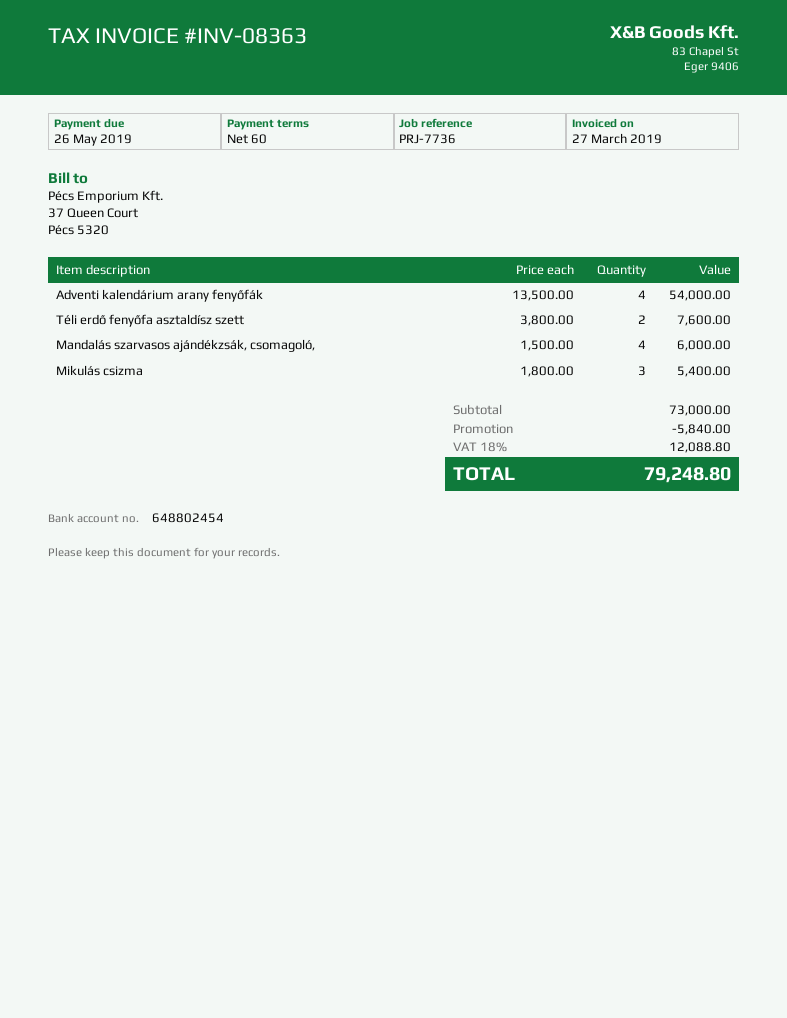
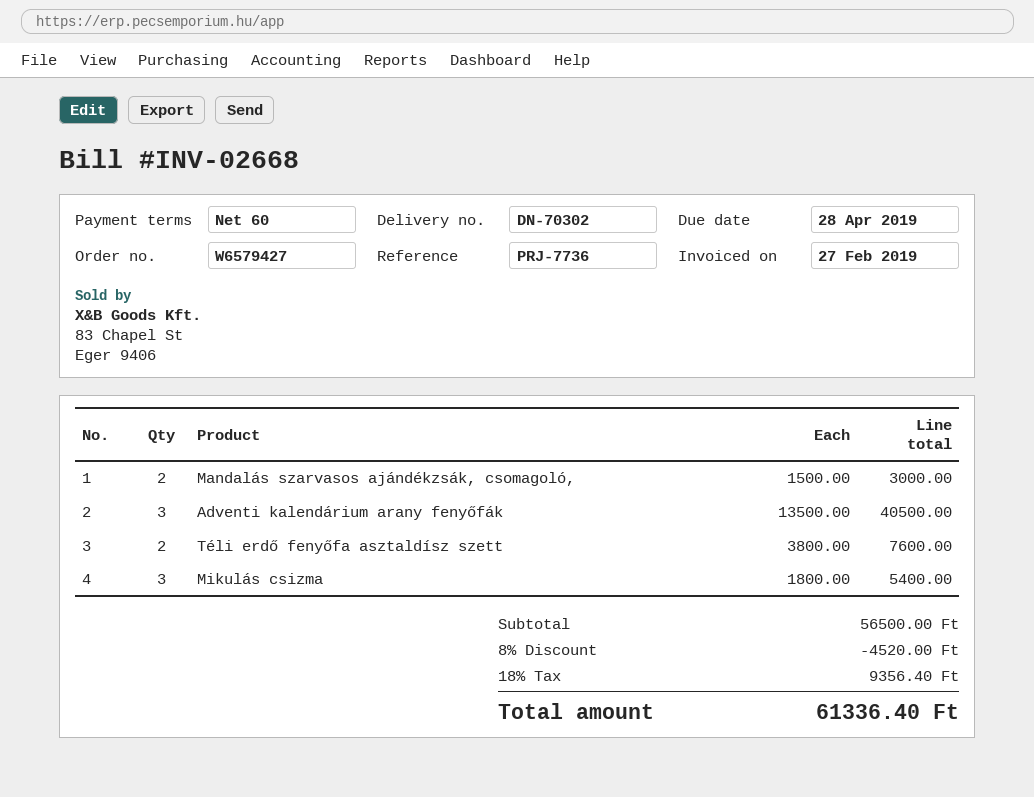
invoice number: INV-08363 -> INV-02668
invoice date: 2019-03-27 -> 2019-02-27
due date: 2019-05-26 -> 2019-04-28
Adventi kalendárium arany fenyőfák: 4 x 13500.00 = 54000.00 -> 3 x 13500.00 = 40500.00
Mandalás szarvasos ajándékzsák, csomagoló,: 4 x 1500.00 = 6000.00 -> 2 x 1500.00 = 3000.00
subtotal: 73000.00 -> 56500.00
discount: 5840.00 -> 4520.00
tax: 18% = 12088.80 -> 18% = 9356.40
total: 79248.80 -> 61336.40

